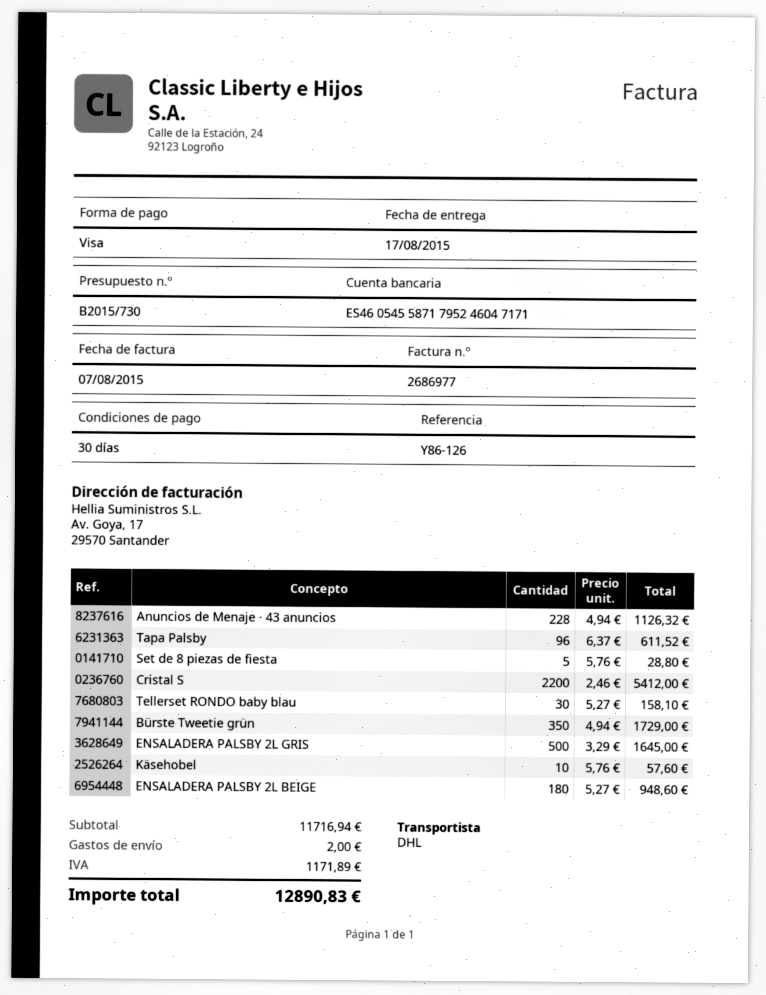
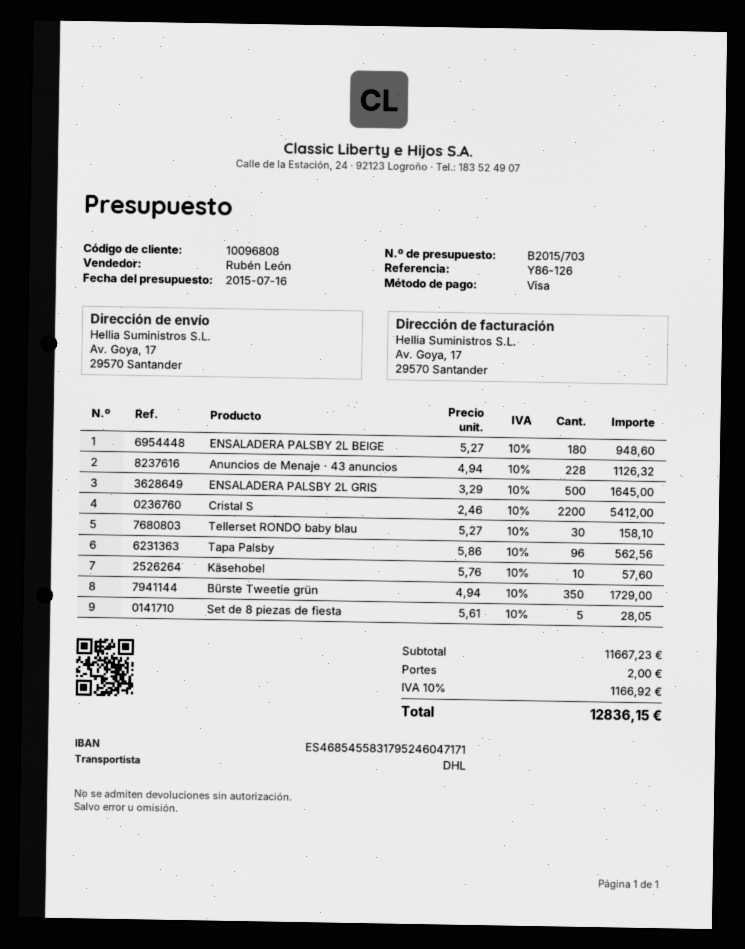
quote number: B2015/730 -> B2015/703
bank account: ES4605455871795246047171 -> ES4685455831795246047171
Tapa Palsby: 96 x 6.37 = 611.52 -> 96 x 5.86 = 562.56
Set de 8 piezas de fiesta: 5 x 5.76 = 28.80 -> 5 x 5.61 = 28.05
subtotal: 11716.94 -> 11667.23
tax: 1171.89 -> 1166.92
total: 12890.83 -> 12836.15

